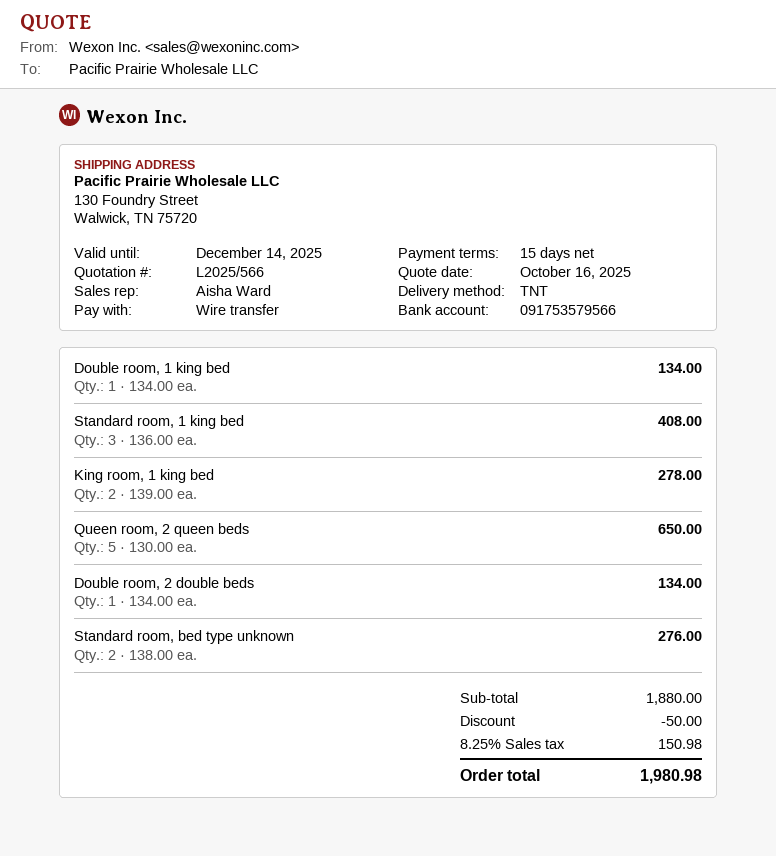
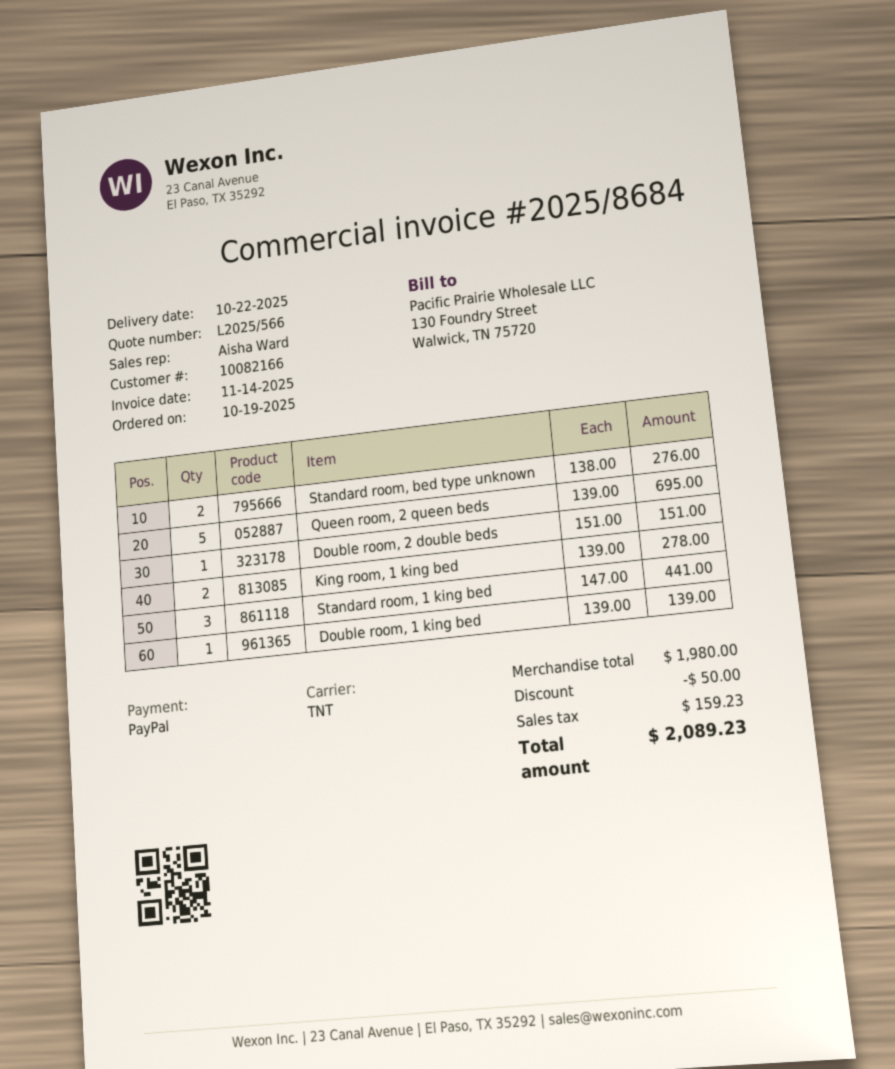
payment method: bank transfer -> PayPal
Double room, 1 king bed: 1 x 134.00 = 134.00 -> 1 x 139.00 = 139.00
Standard room, 1 king bed: 3 x 136.00 = 408.00 -> 3 x 147.00 = 441.00
Queen room, 2 queen beds: 5 x 130.00 = 650.00 -> 5 x 139.00 = 695.00
Double room, 2 double beds: 1 x 134.00 = 134.00 -> 1 x 151.00 = 151.00
subtotal: 1880.00 -> 1980.00
tax: 150.98 -> 159.23
total: 1980.98 -> 2089.23

